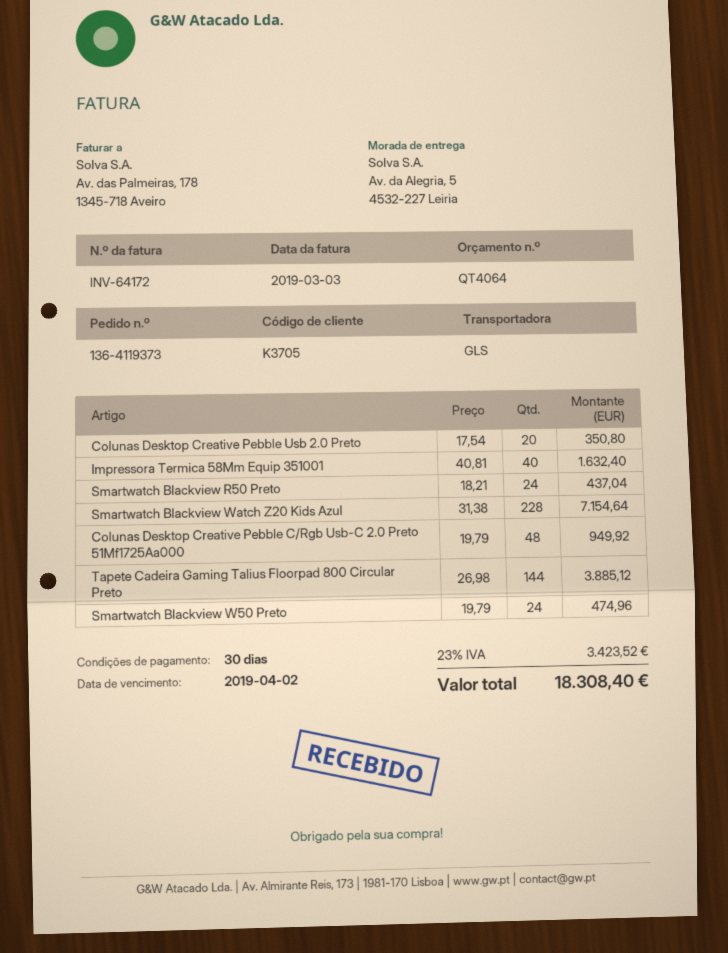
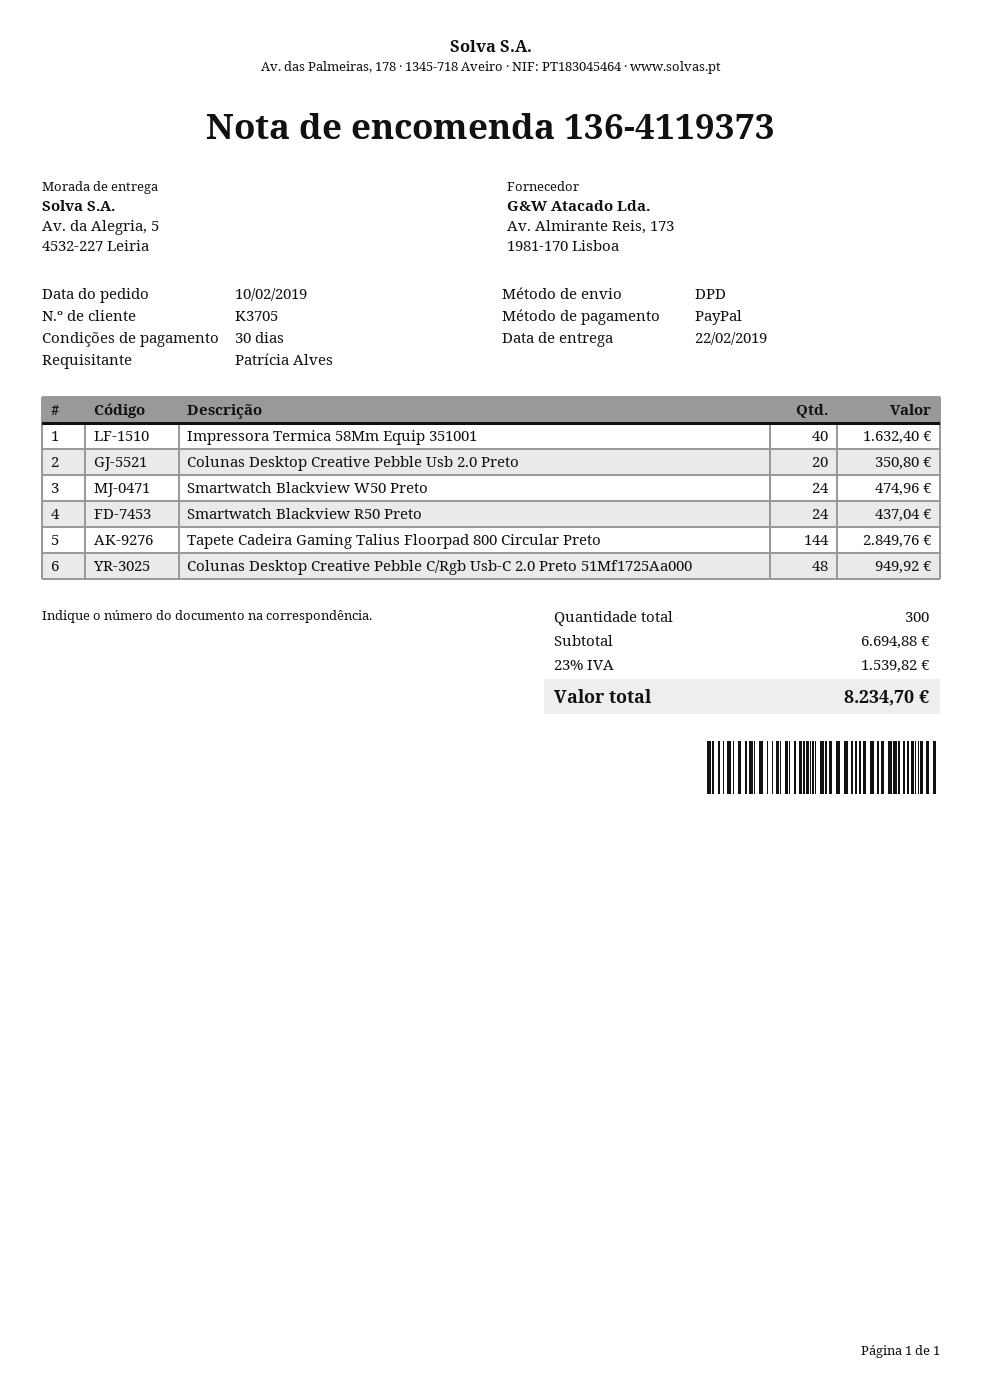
shipping method: GLS -> DPD
Smartwatch Blackview Watch Z20 Kids Azul: 228 for 7154.64 -> none
Tapete Cadeira Gaming Talius Floorpad 800 Circular Preto: 144 for 3885.12 -> 144 for 2849.76
tax: 23% = 3423.52 -> 23% = 1539.82
total: 18308.40 -> 8234.70

